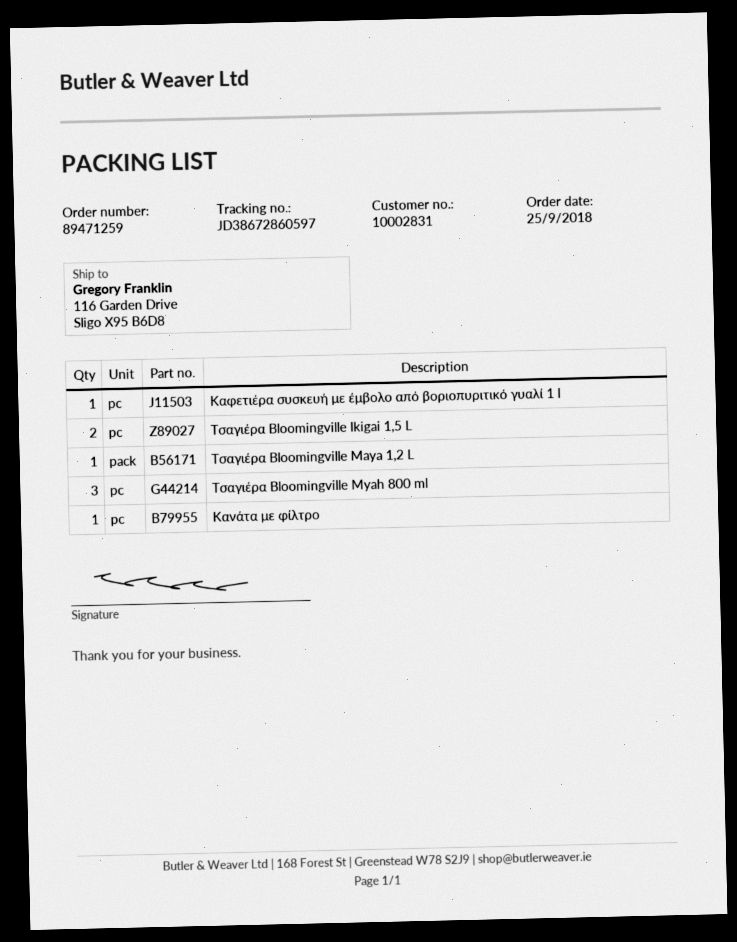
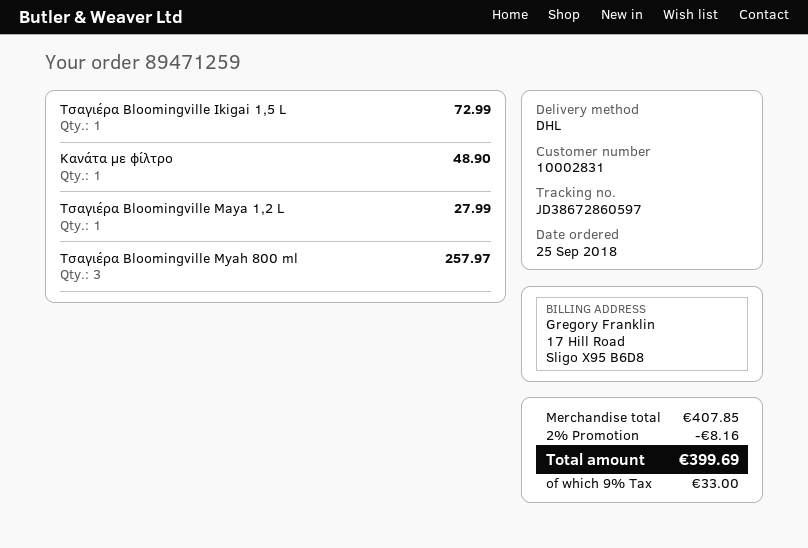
Καφετιέρα συσκευή με έμβολο από βοριοπυριτικό γυαλί 1 l: 1 -> none
Τσαγιέρα Bloomingville Ikigai 1,5 L: 2 -> 1

